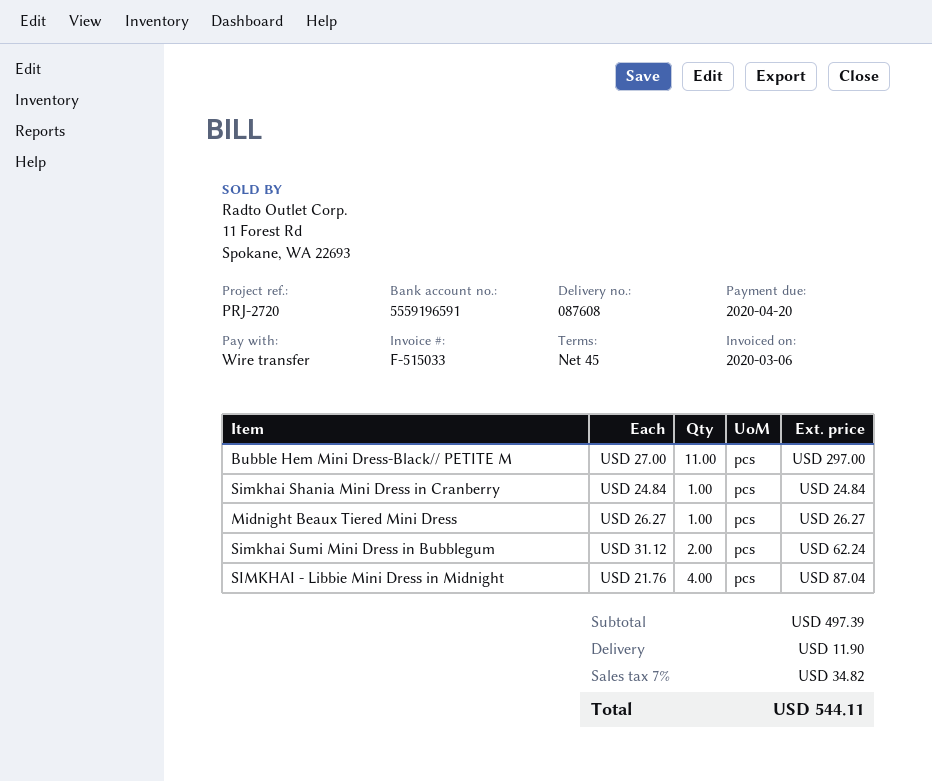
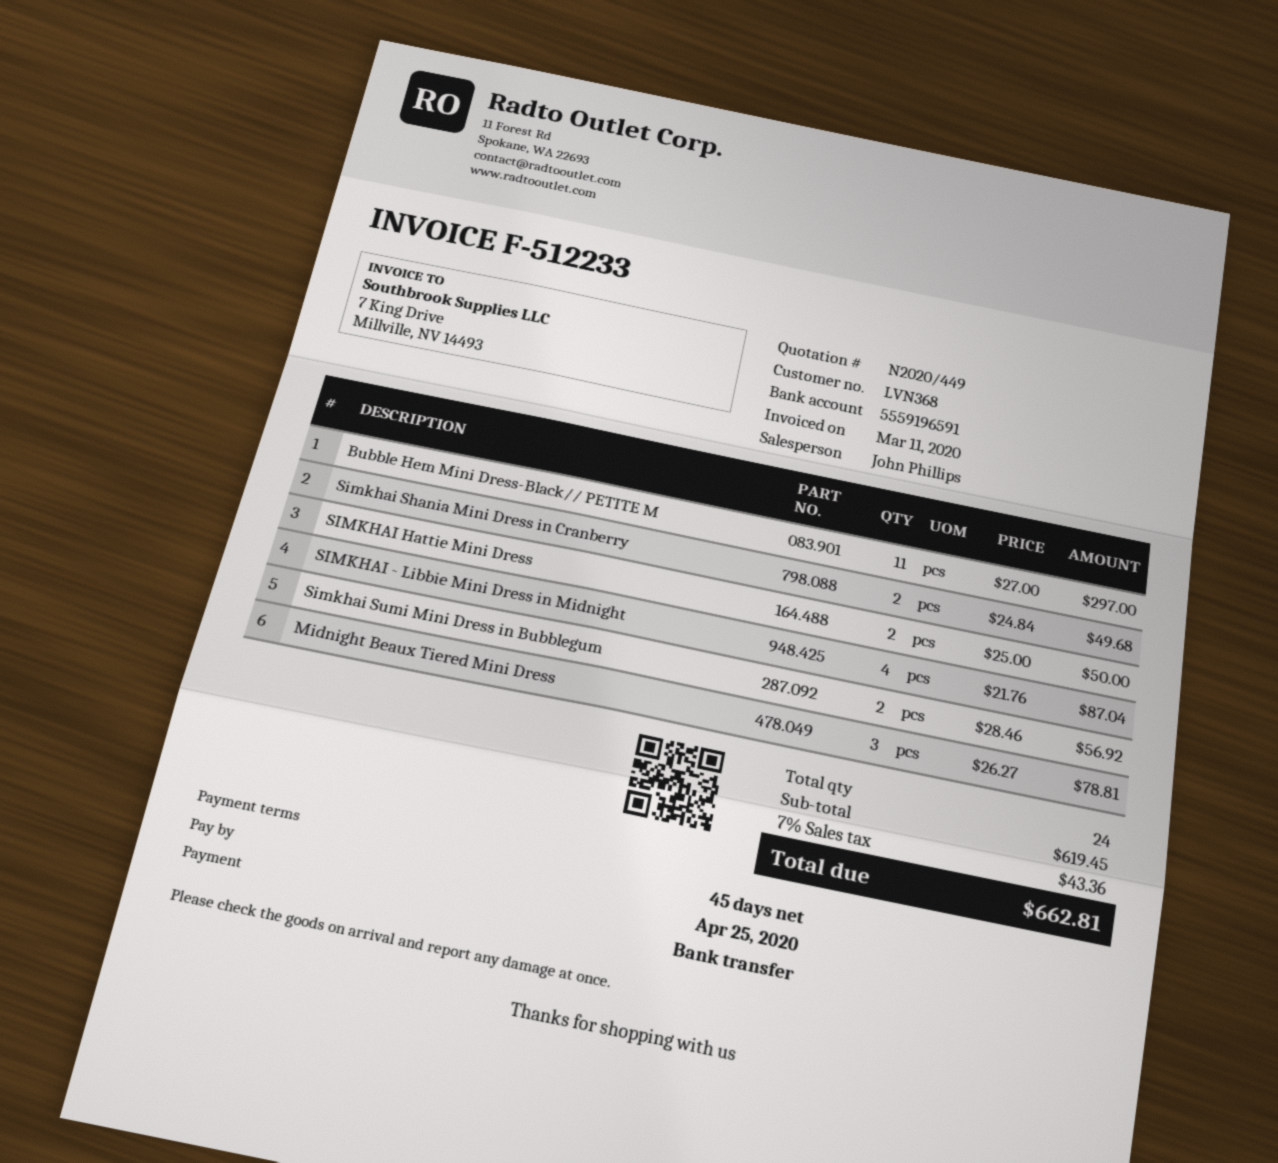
invoice number: F-515033 -> F-512233
invoice date: 2020-03-06 -> 2020-03-11
due date: 2020-04-20 -> 2020-04-25
Simkhai Shania Mini Dress in Cranberry: 1 x 24.84 = 24.84 -> 2 x 24.84 = 49.68
Midnight Beaux Tiered Mini Dress: 1 x 26.27 = 26.27 -> 3 x 26.27 = 78.81
Simkhai Sumi Mini Dress in Bubblegum: 2 x 31.12 = 62.24 -> 2 x 28.46 = 56.92
SIMKHAI Hattie Mini Dress: none -> 2 x 25.00 = 50.00
subtotal: 497.39 -> 619.45
shipping: 11.90 -> none
tax: 7% = 34.82 -> 7% = 43.36
total: 544.11 -> 662.81

